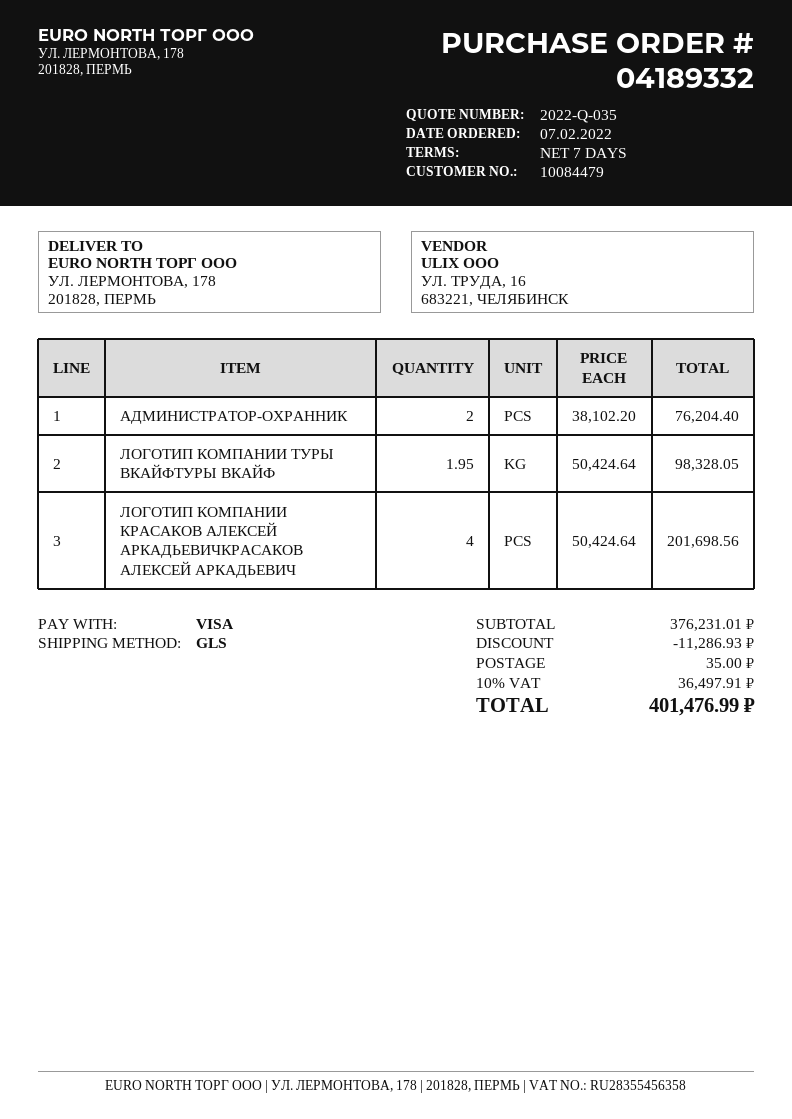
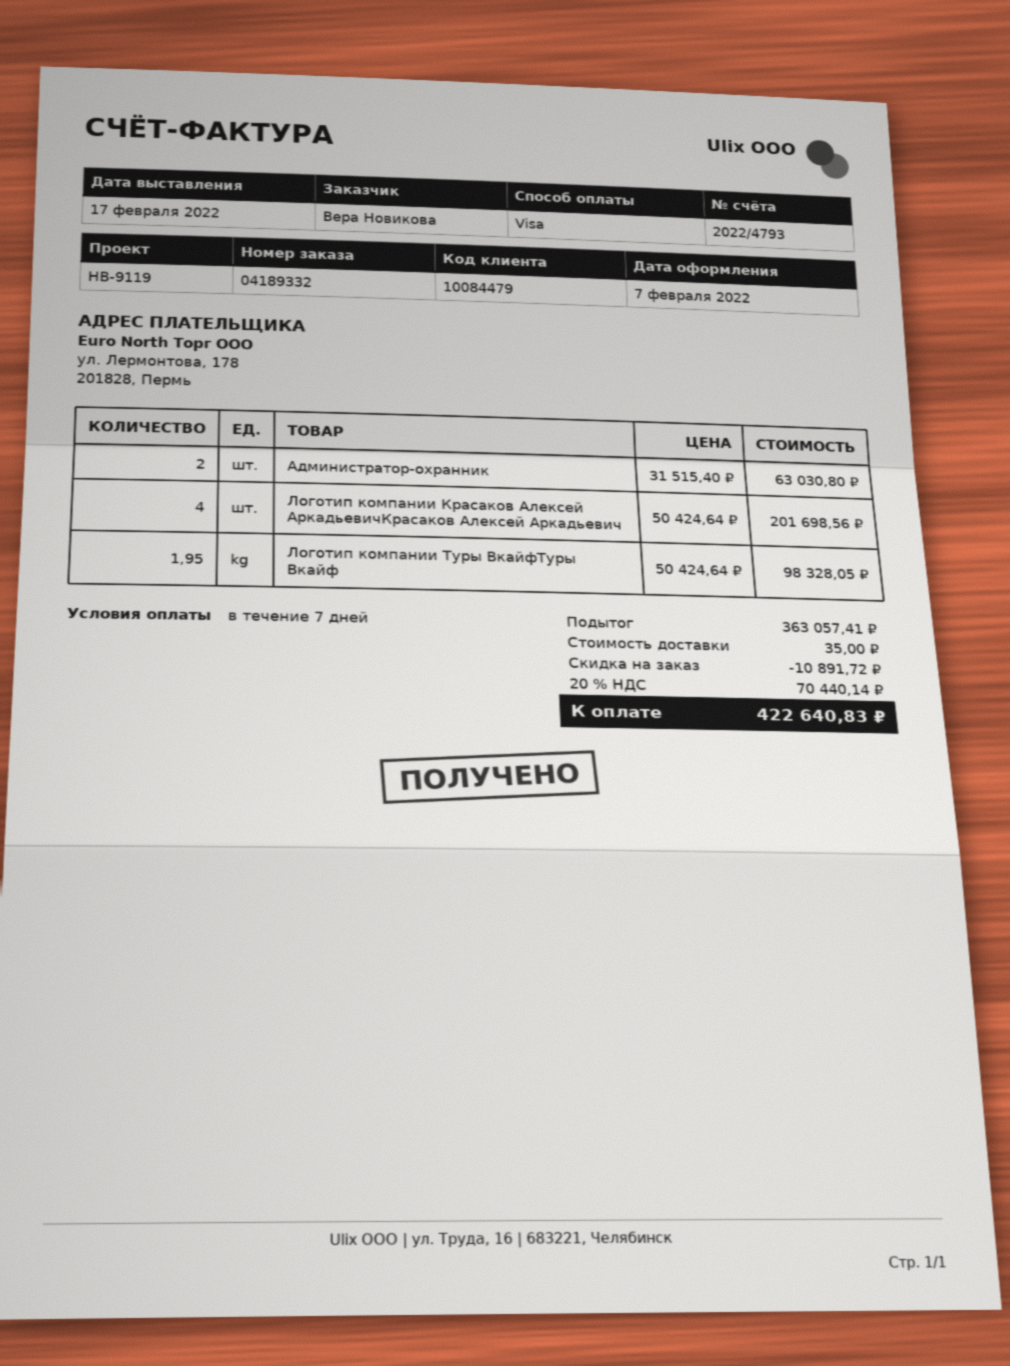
АДМИНИСТРАТОР-ОХРАННИК: 2 x 38102.20 = 76204.40 -> 2 x 31515.40 = 63030.80
subtotal: 376231.01 -> 363057.41
discount: 11286.93 -> 10891.72
tax: 10% = 36497.91 -> 20% = 70440.14
total: 401476.99 -> 422640.83

